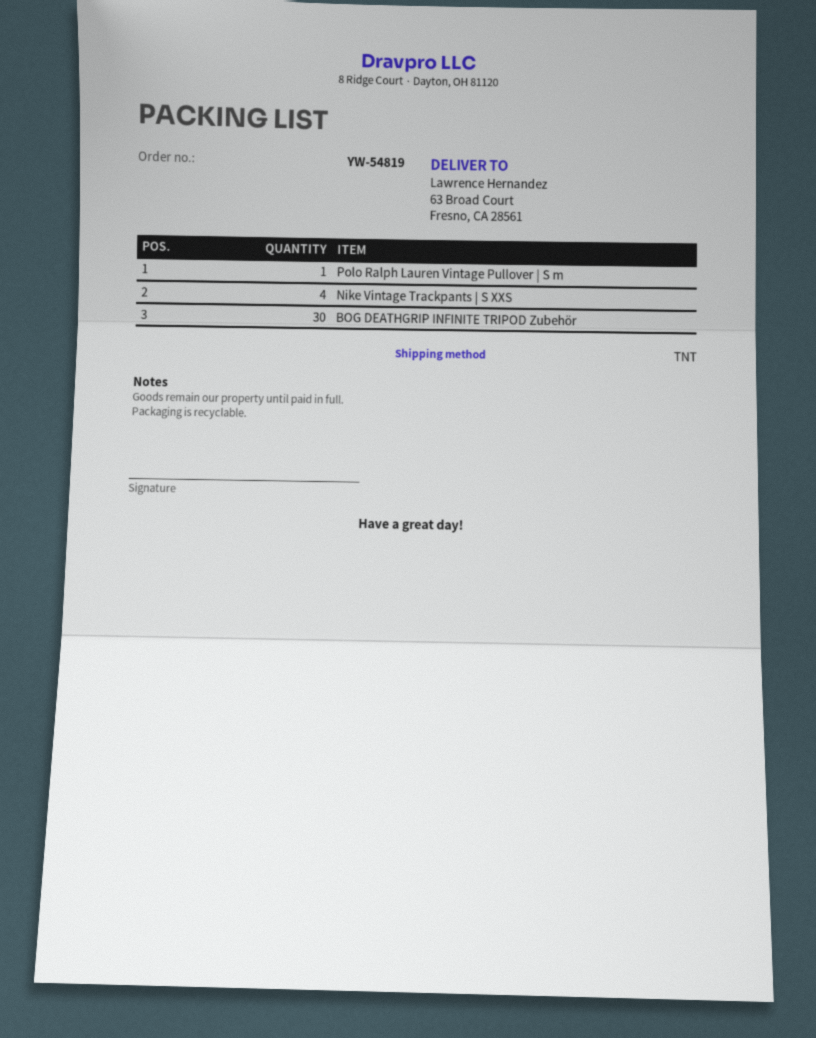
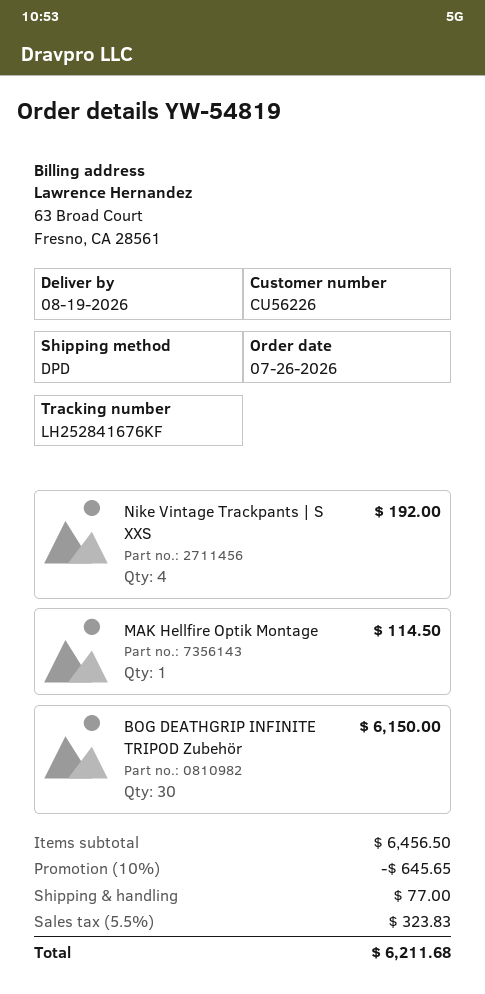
shipping method: TNT -> DPD
Polo Ralph Lauren Vintage Pullover | S m: 1 -> none
MAK Hellfire Optik Montage: none -> 1

